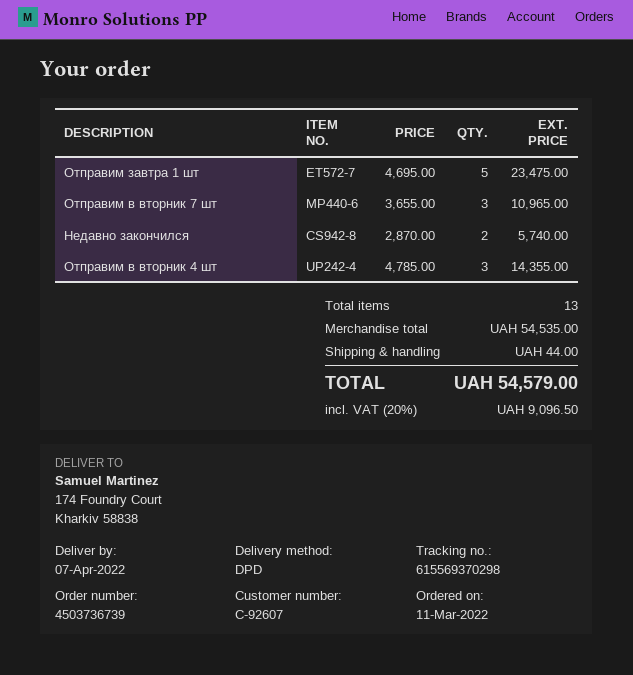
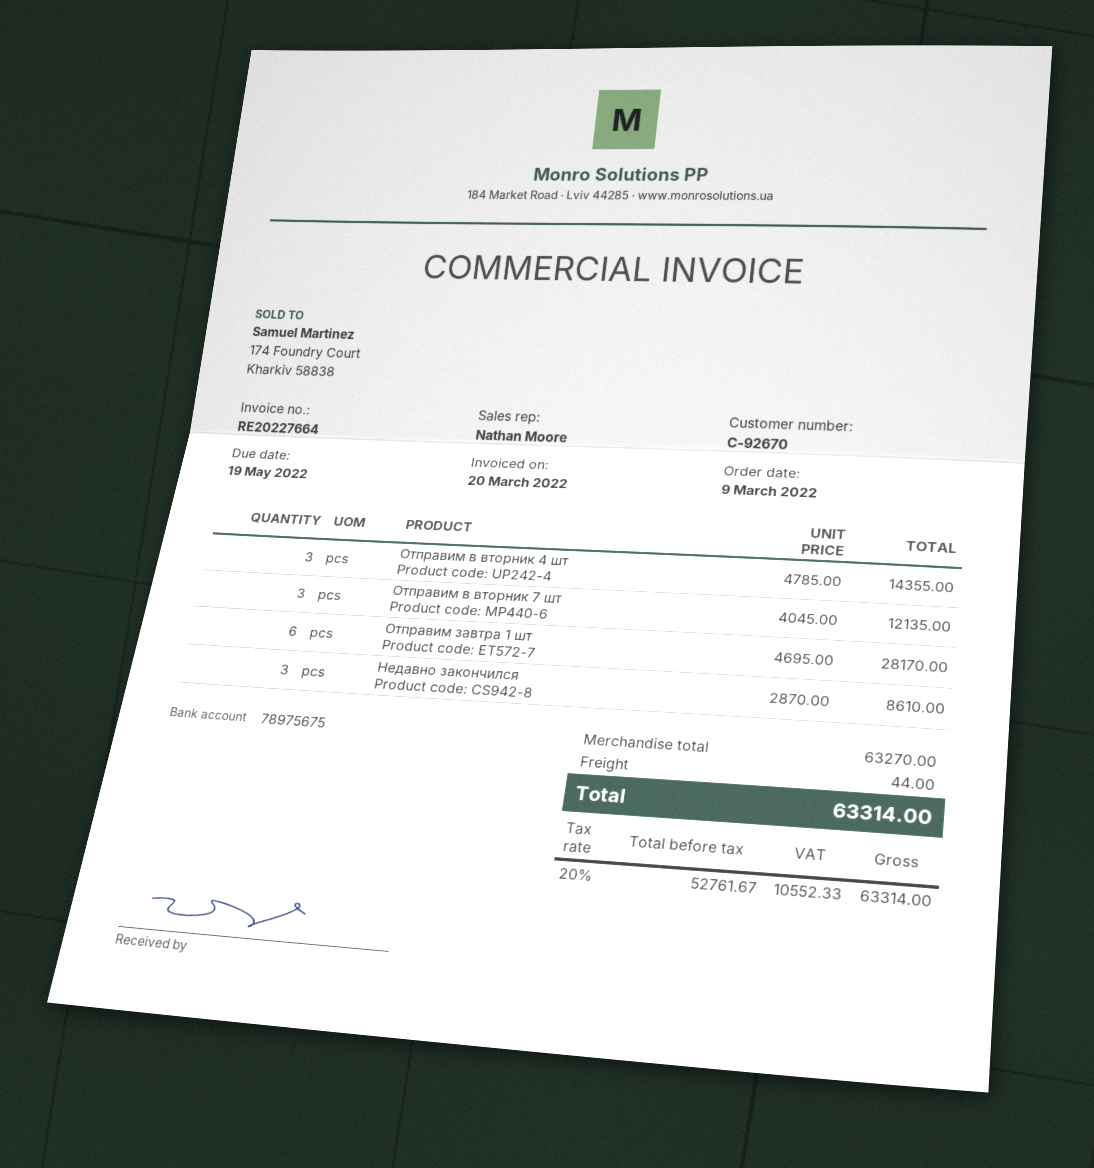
order date: 2022-03-11 -> 2022-03-09
customer number: C-92607 -> C-92670
Отправим завтра 1 шт: 5 x 4695.00 = 23475.00 -> 6 x 4695.00 = 28170.00
Отправим в вторник 7 шт: 3 x 3655.00 = 10965.00 -> 3 x 4045.00 = 12135.00
Недавно закончился: 2 x 2870.00 = 5740.00 -> 3 x 2870.00 = 8610.00
subtotal: 54535.00 -> 63270.00
tax: 20% = 9096.50 -> 20% = 10552.33
total: 54579.00 -> 63314.00

